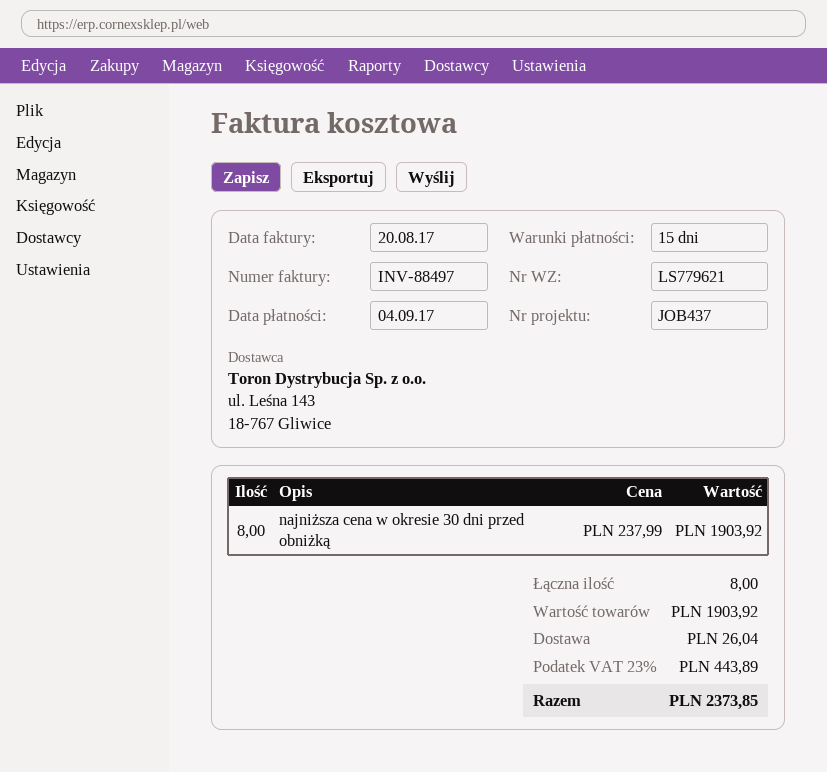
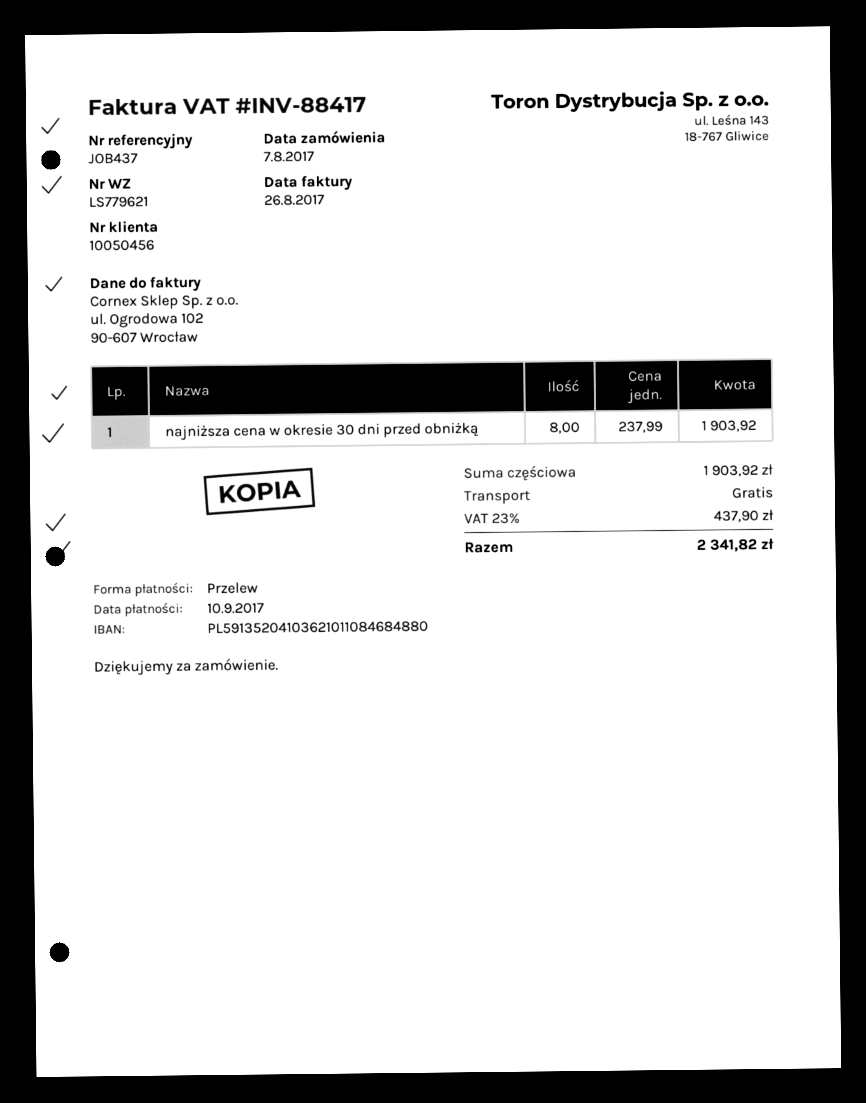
invoice number: INV-88497 -> INV-88417
invoice date: 2017-08-20 -> 2017-08-26
due date: 2017-09-04 -> 2017-09-10
shipping: 26.04 -> 0.00
tax: 23% = 443.89 -> 23% = 437.90
total: 2373.85 -> 2341.82

